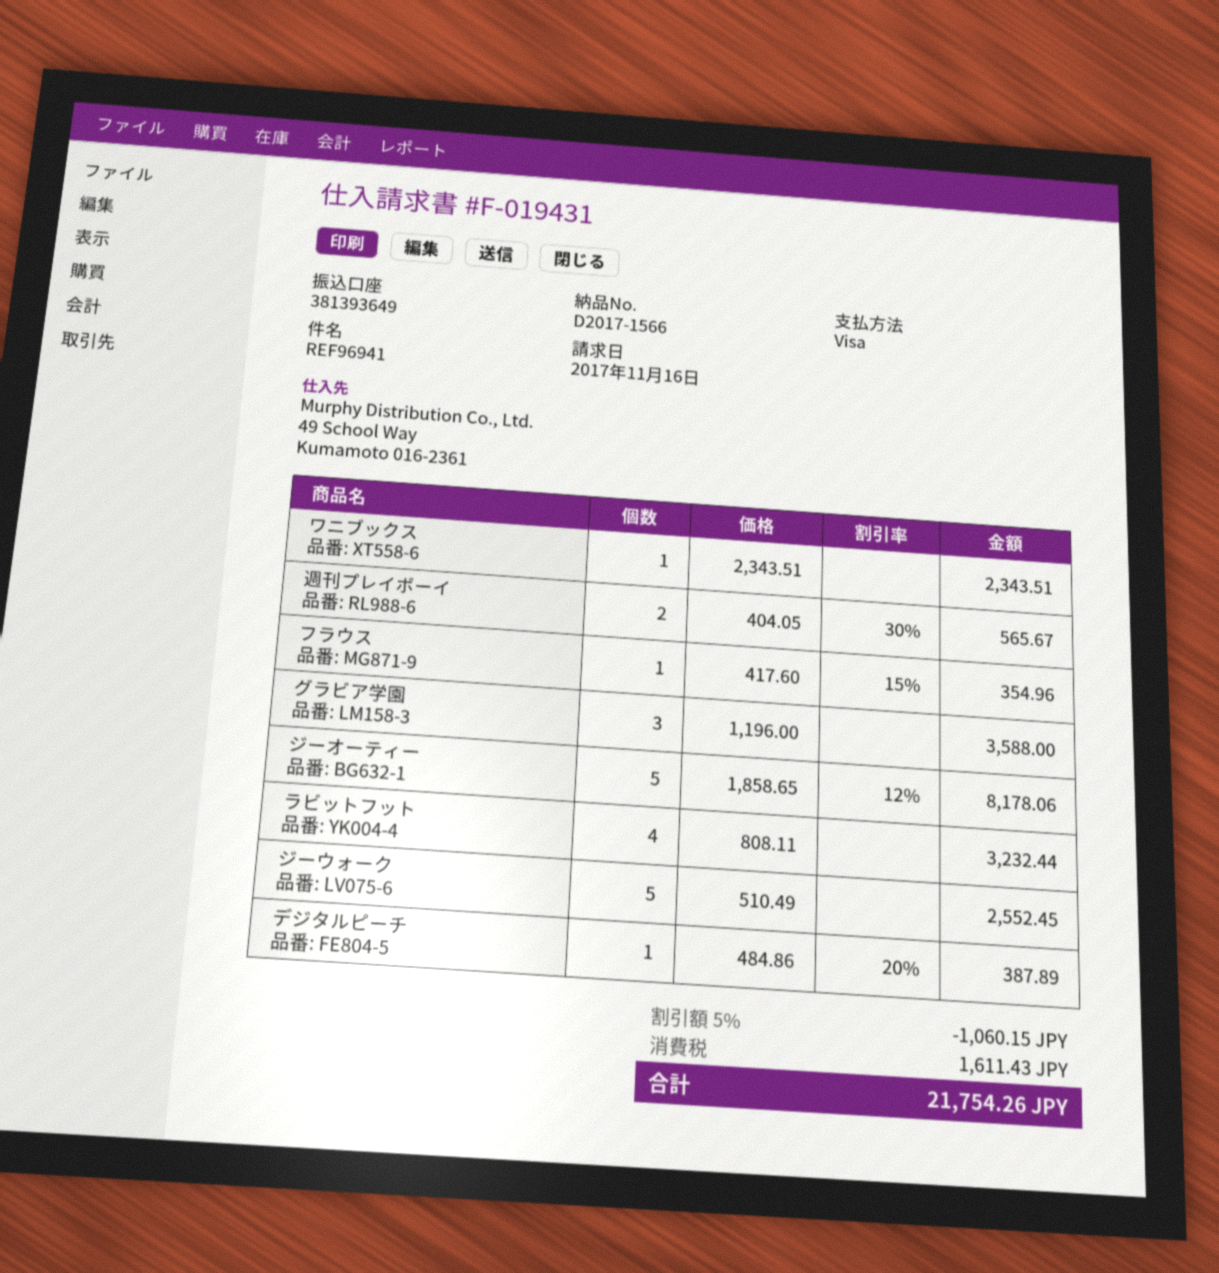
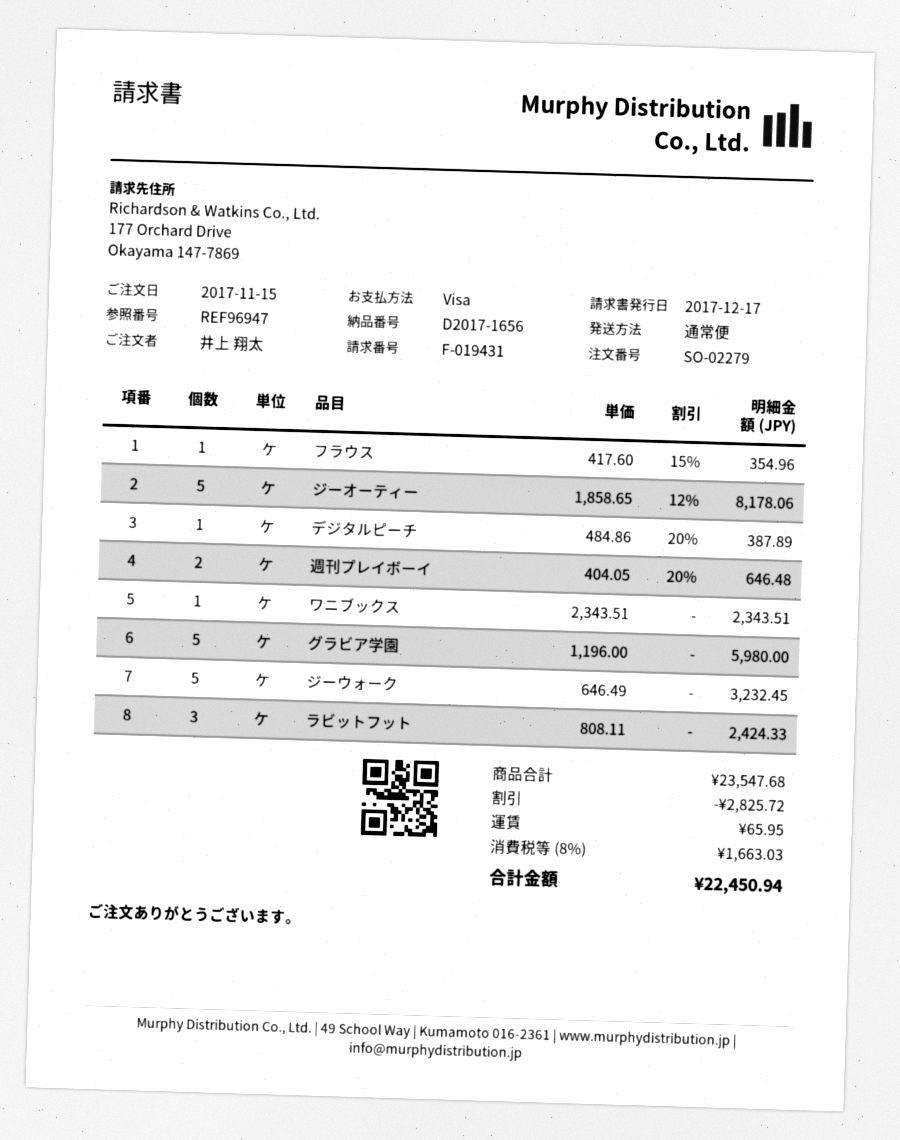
delivery note number: D2017-1566 -> D2017-1656
invoice date: 2017-11-16 -> 2017-12-17
reference: REF96941 -> REF96947
週刊プレイボーイ: 2 x 404.05 - 30% = 565.67 -> 2 x 404.05 - 20% = 646.48
グラビア学園: 3 x 1196.00 = 3588.00 -> 5 x 1196.00 = 5980.00
ラビットフット: 4 x 808.11 = 3232.44 -> 3 x 808.11 = 2424.33
ジーウォーク: 5 x 510.49 = 2552.45 -> 5 x 646.49 = 3232.45
discount: 1060.15 -> 2825.72
shipping: none -> 65.95
tax: 1611.43 -> 1663.03
total: 21754.26 -> 22450.94

